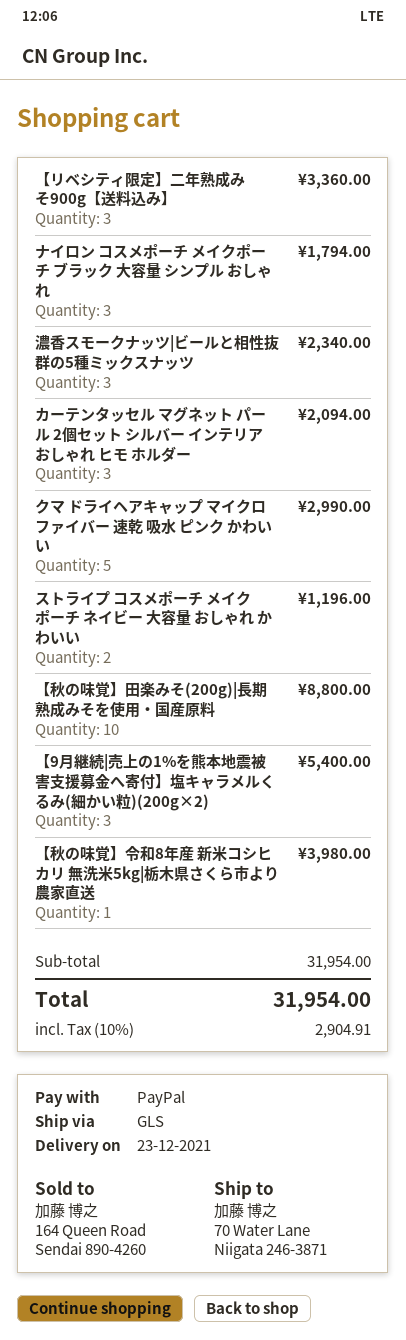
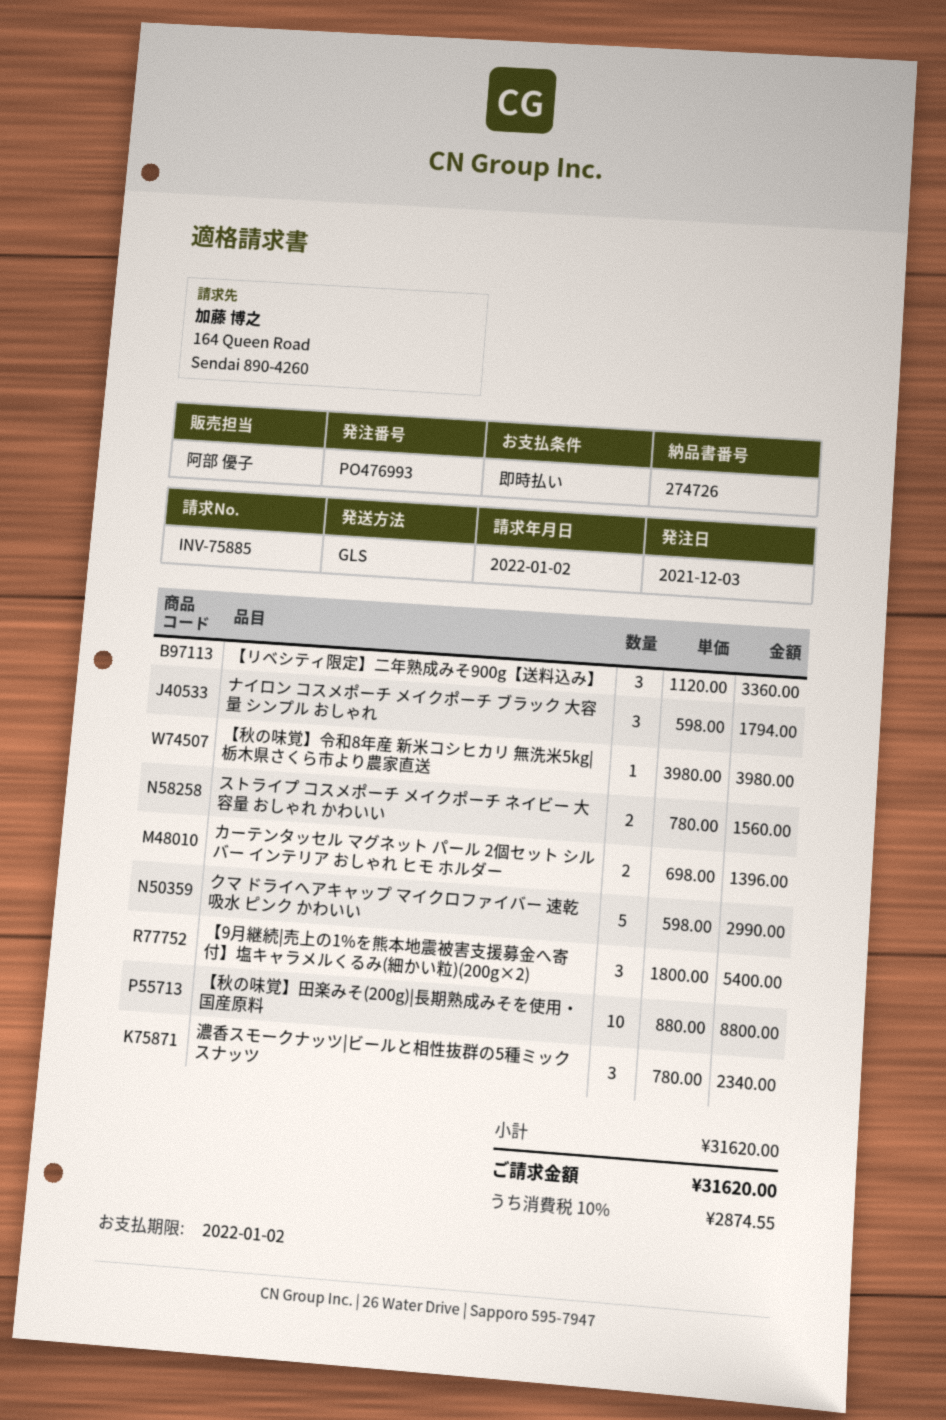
カーテンタッセル マグネット パール 2個セット シルバー インテリア おしゃれ ヒモ ホルダー: 3 for 2094.00 -> 2 for 1396.00
ストライプ コスメポーチ メイクポーチ ネイビー 大容量 おしゃれ かわいい: 2 for 1196.00 -> 2 for 1560.00
subtotal: 31954.00 -> 31620.00
tax: 10% = 2904.91 -> 10% = 2874.55
total: 31954.00 -> 31620.00

